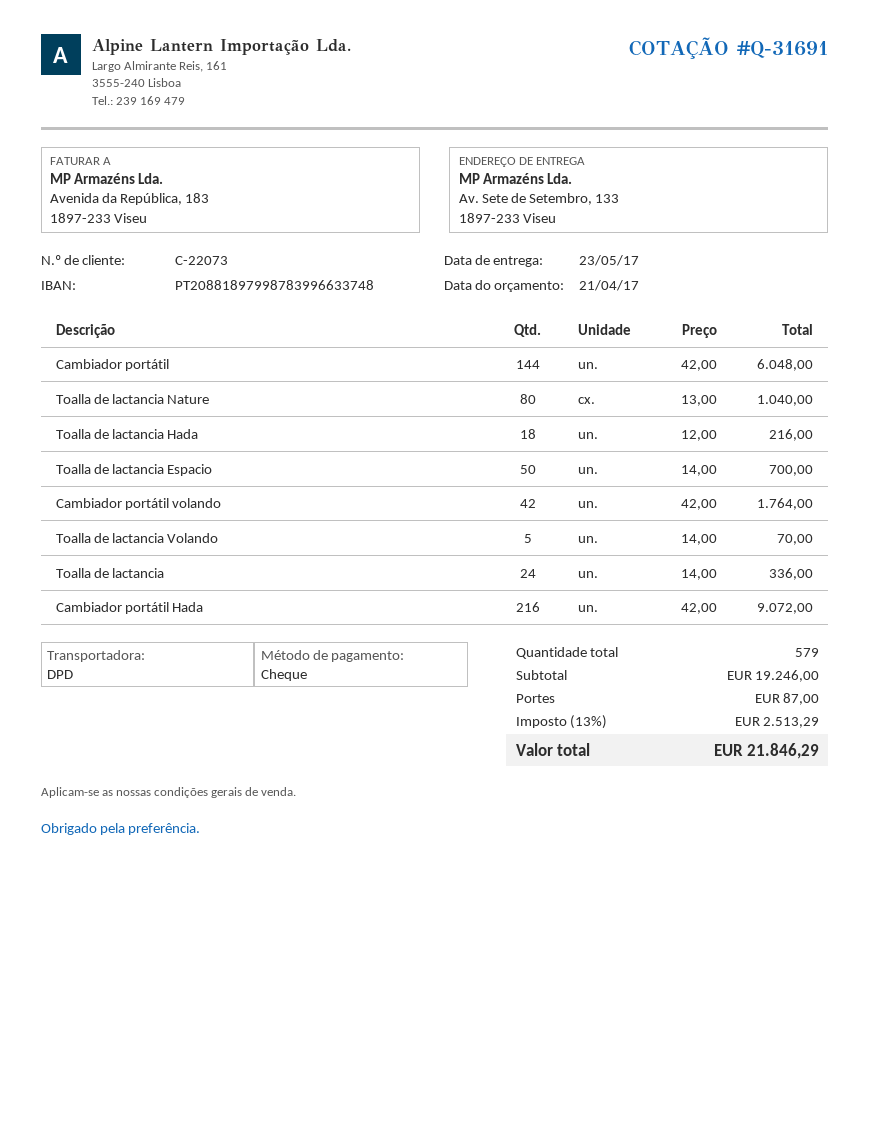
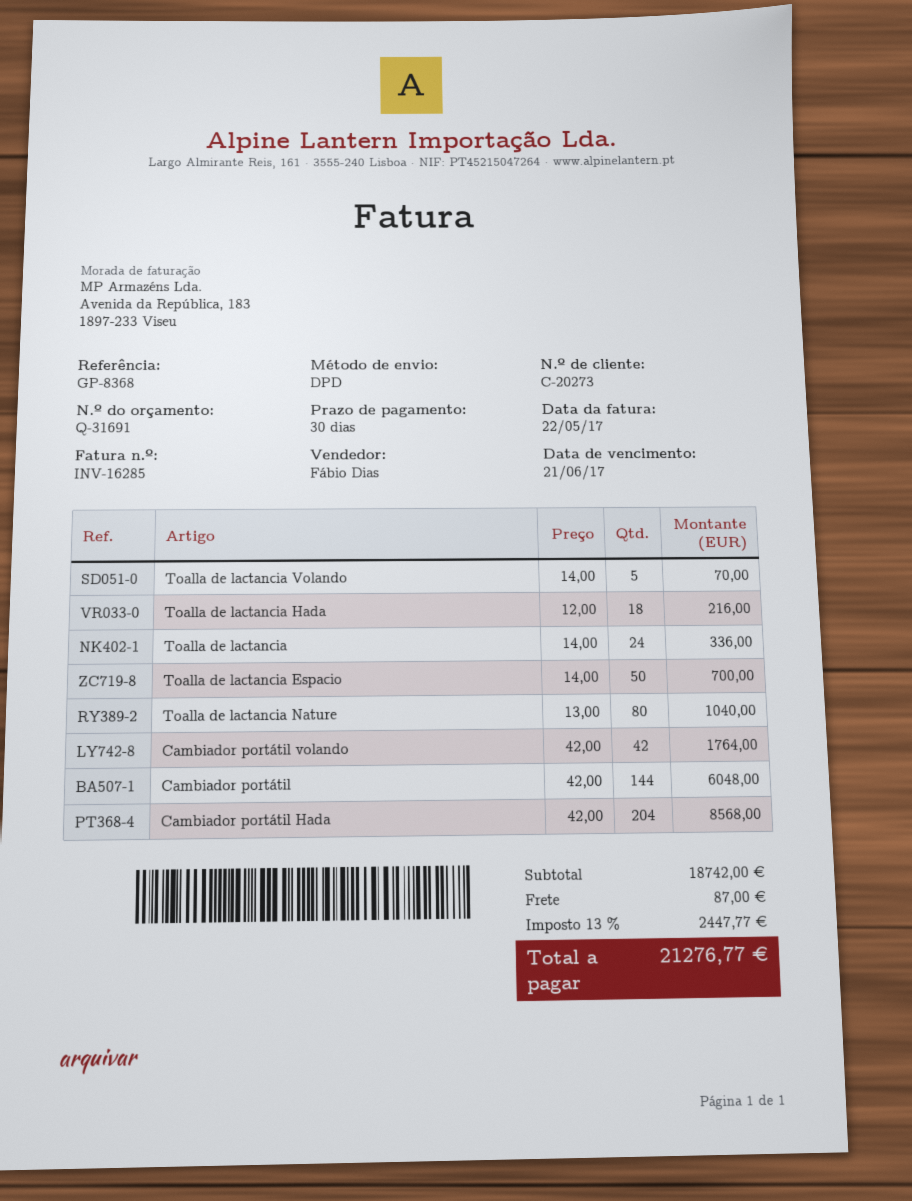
customer number: C-22073 -> C-20273
Cambiador portátil Hada: 216 x 42.00 = 9072.00 -> 204 x 42.00 = 8568.00
subtotal: 19246.00 -> 18742.00
tax: 13% = 2513.29 -> 13% = 2447.77
total: 21846.29 -> 21276.77

